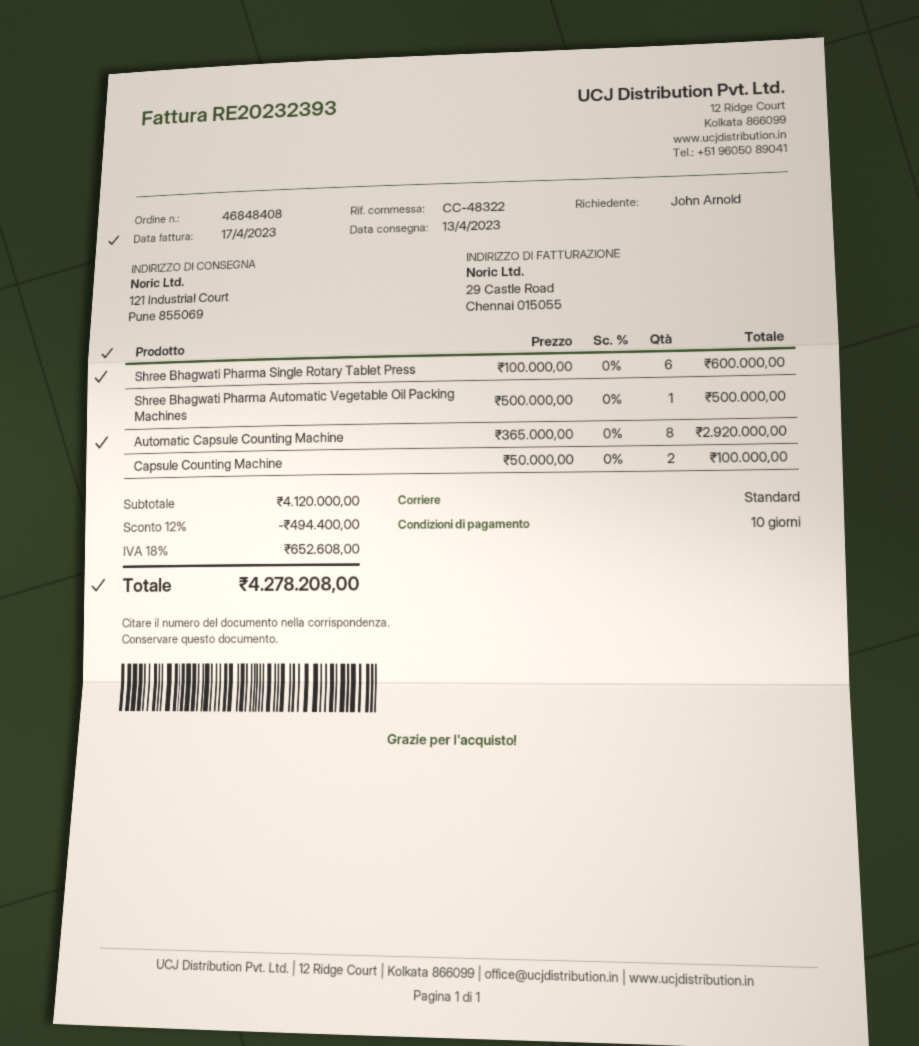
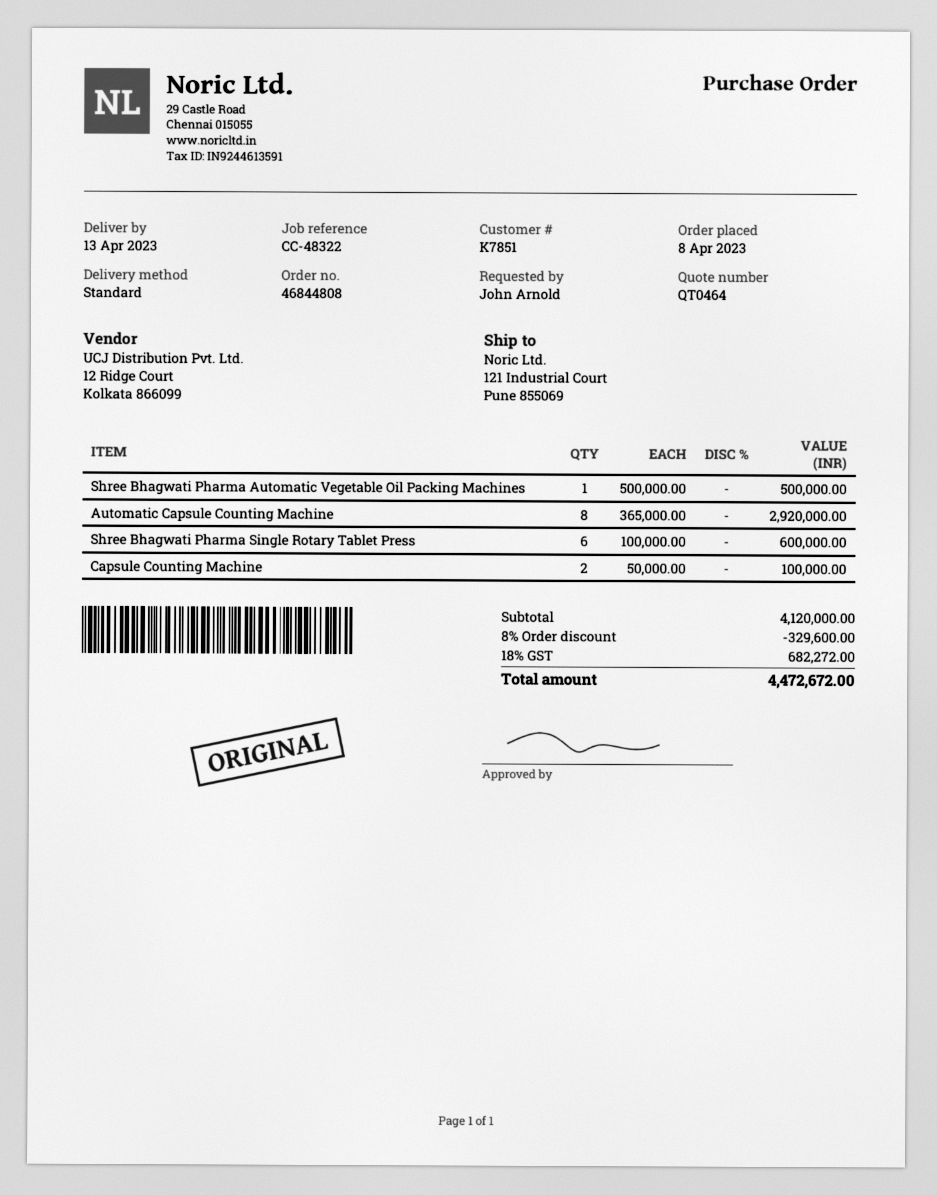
order number: 46848408 -> 46844808
discount: 12% = 494400.00 -> 8% = 329600.00
tax: 18% = 652608.00 -> 18% = 682272.00
total: 4278208.00 -> 4472672.00

